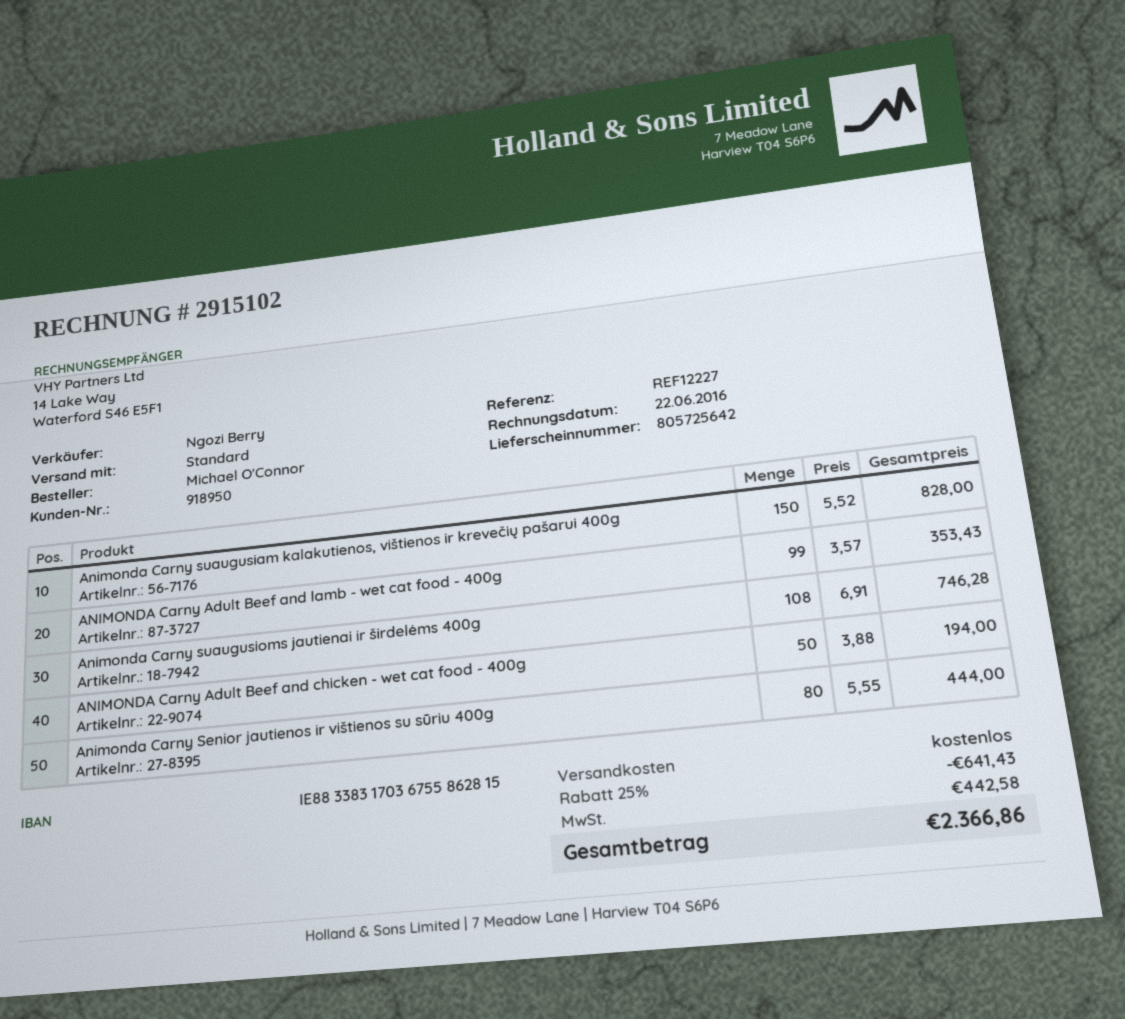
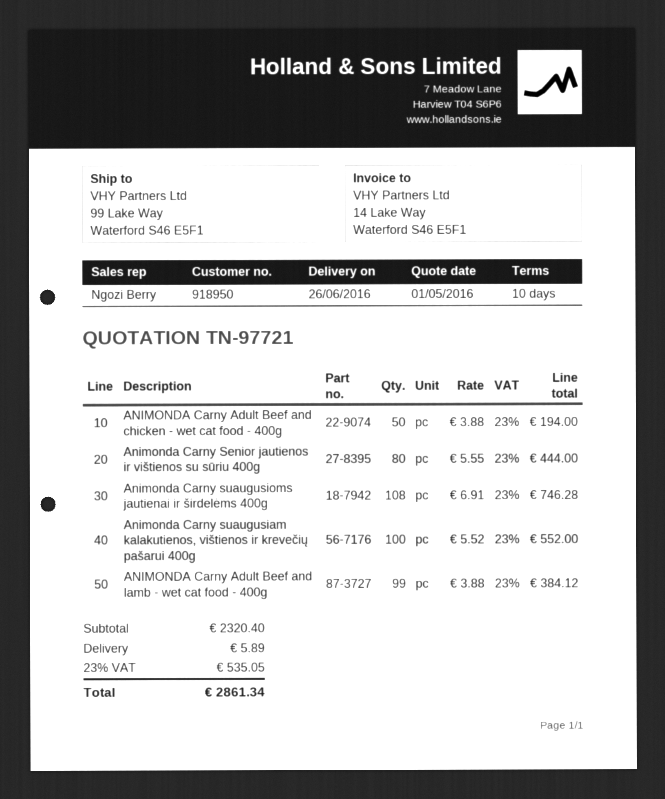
Animonda Carny suaugusiam kalakutienos, vištienos ir krevečių pašarui 400g: 150 x 5.52 = 828.00 -> 100 x 5.52 = 552.00
ANIMONDA Carny Adult Beef and lamb - wet cat food - 400g: 99 x 3.57 = 353.43 -> 99 x 3.88 = 384.12
discount: 25% = 641.43 -> none
shipping: 0.00 -> 5.89
tax: 442.58 -> 535.05
total: 2366.86 -> 2861.34

